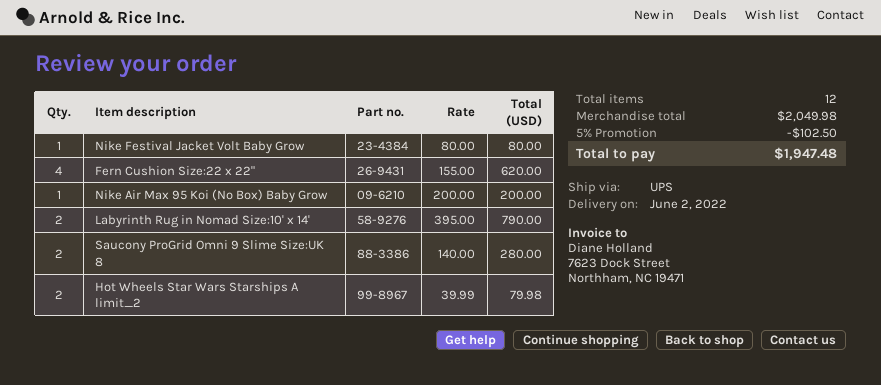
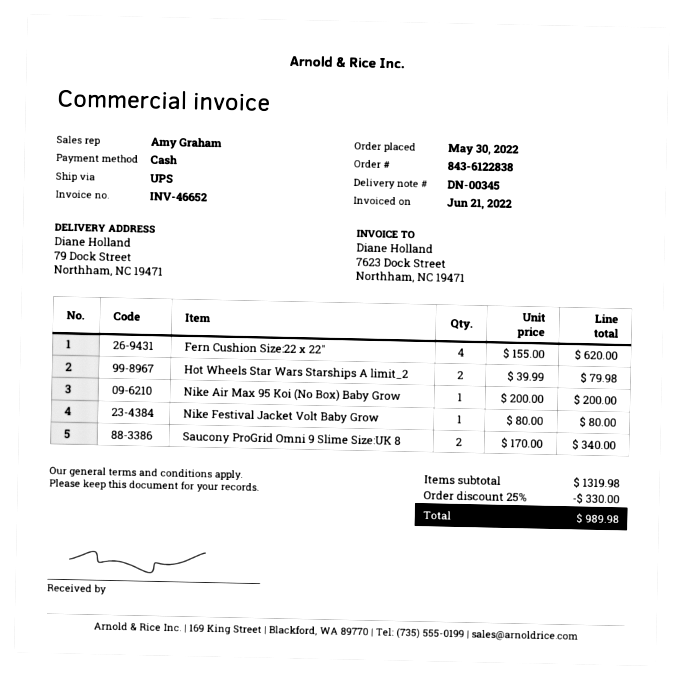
Labyrinth Rug in Nomad Size:10' x 14': 2 x 395.00 = 790.00 -> none
Saucony ProGrid Omni 9 Slime Size:UK 8: 2 x 140.00 = 280.00 -> 2 x 170.00 = 340.00
subtotal: 2049.98 -> 1319.98
discount: 5% = 102.50 -> 25% = 330.00
total: 1947.48 -> 989.98

